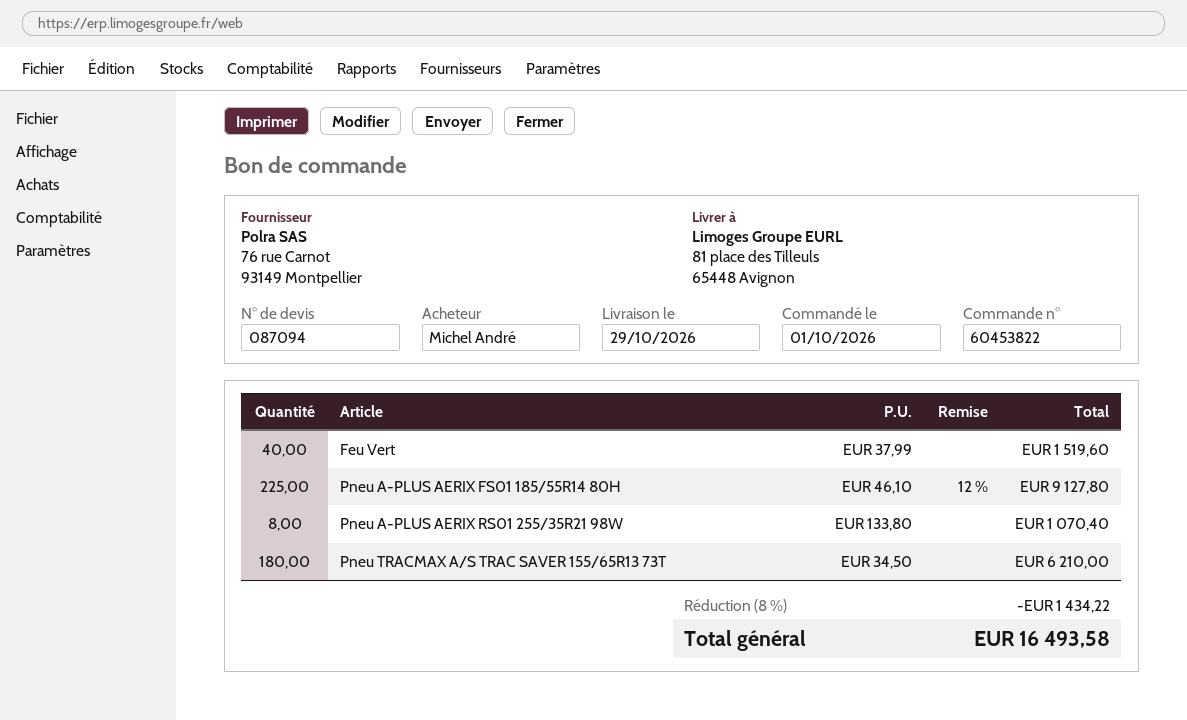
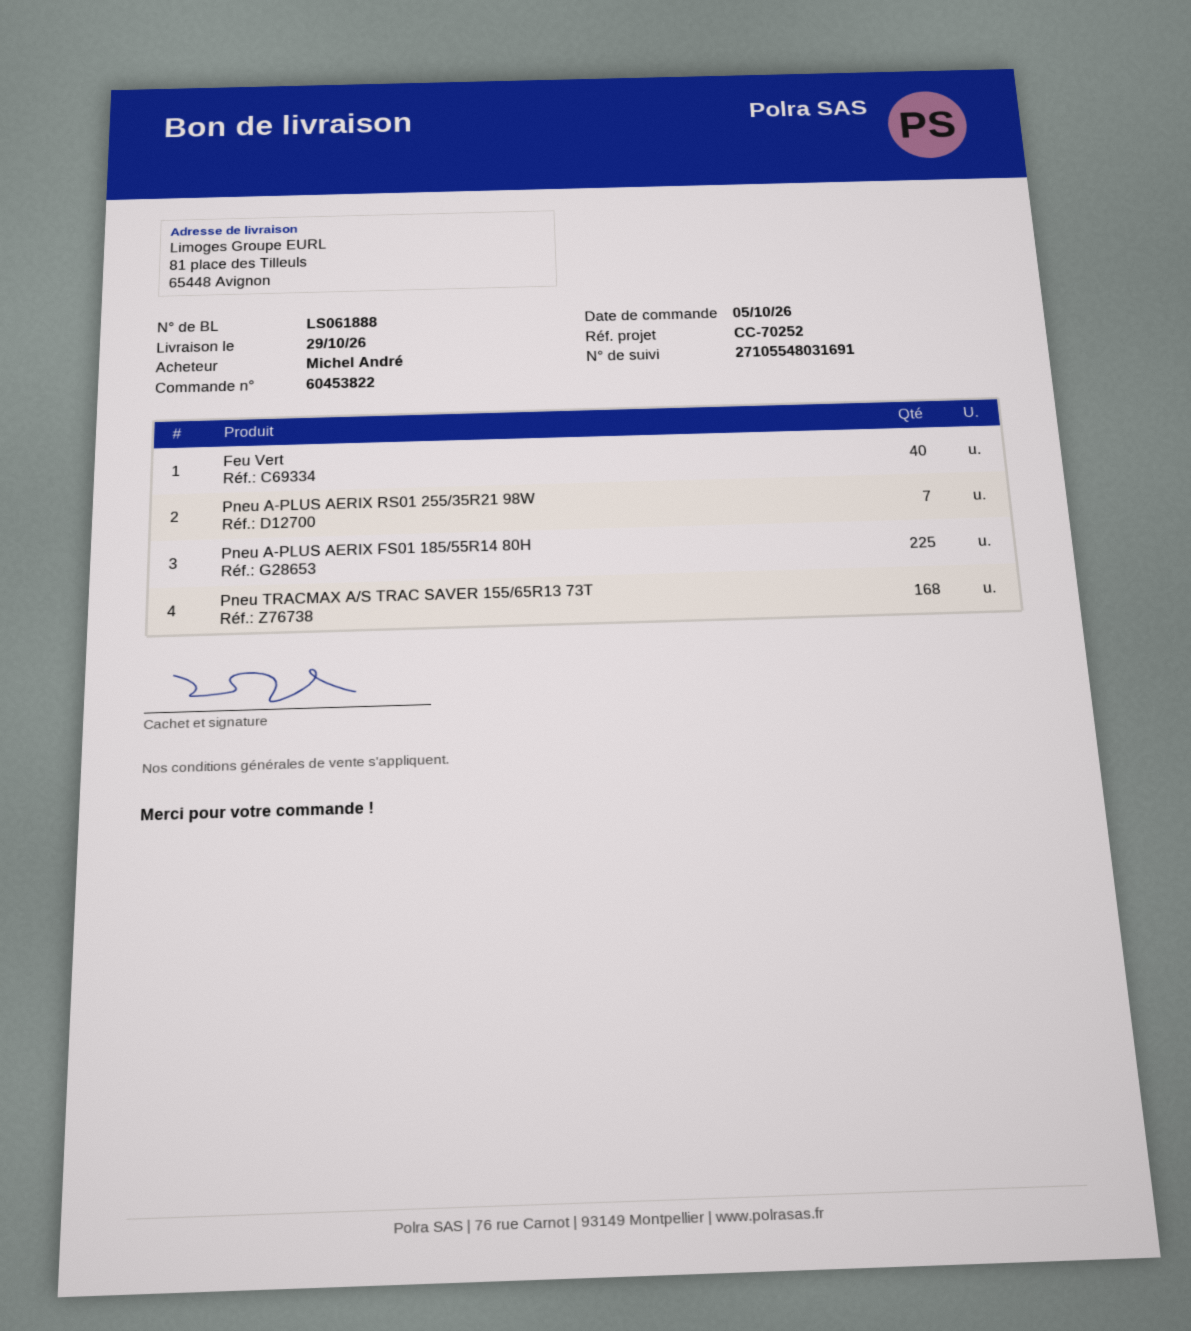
order date: 2026-10-01 -> 2026-10-05
Pneu A-PLUS AERIX RS01 255/35R21 98W: 8 -> 7
Pneu TRACMAX A/S TRAC SAVER 155/65R13 73T: 180 -> 168

